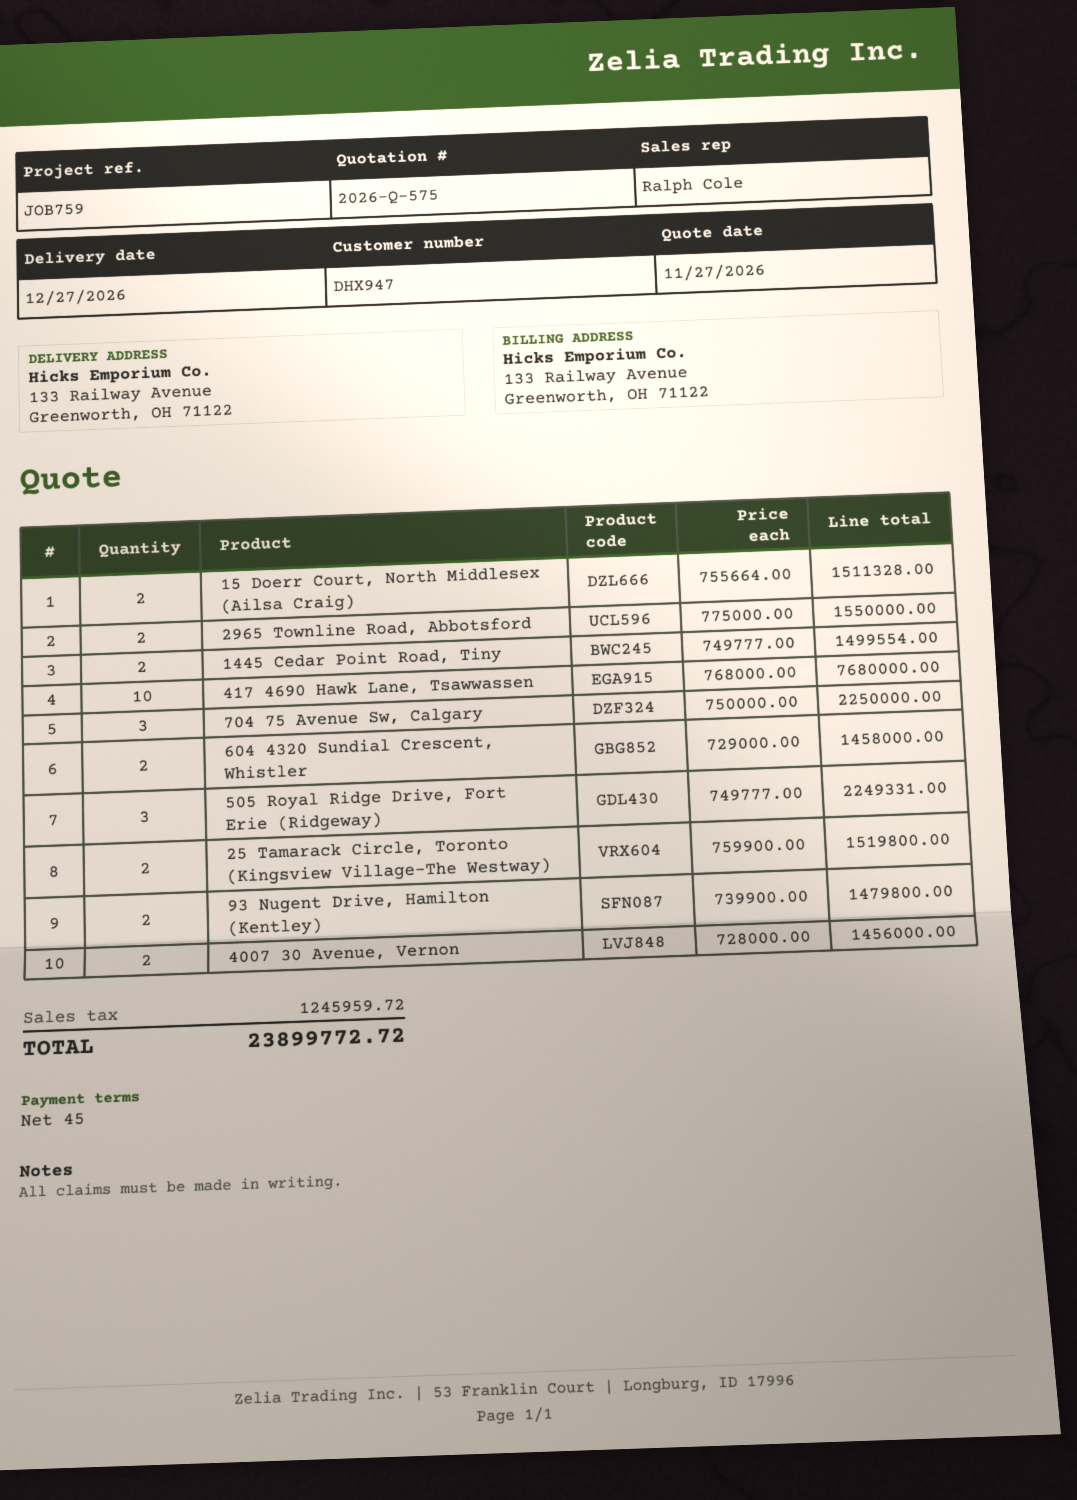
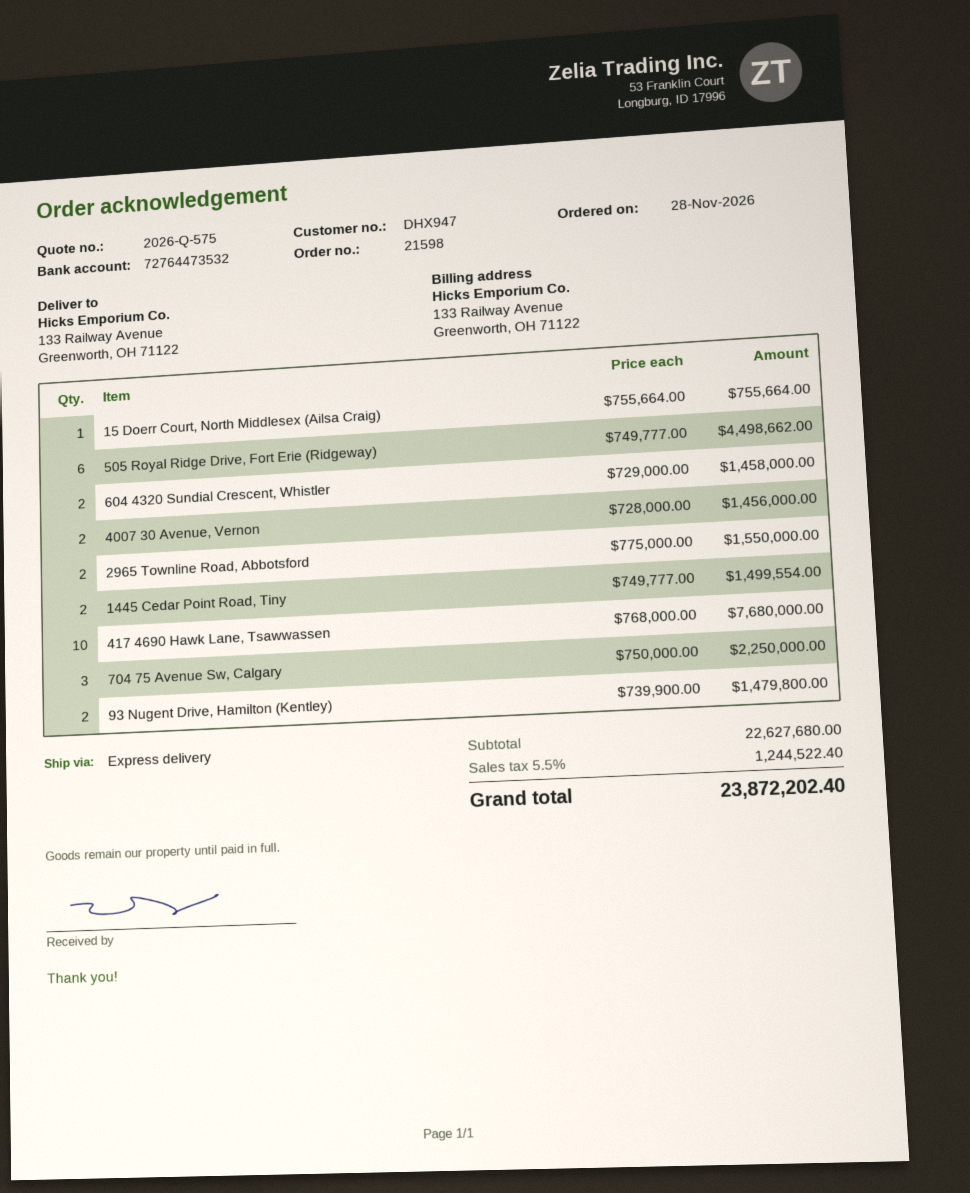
15 Doerr Court, North Middlesex (Ailsa Craig): 2 x 755664.00 = 1511328.00 -> 1 x 755664.00 = 755664.00
505 Royal Ridge Drive, Fort Erie (Ridgeway): 3 x 749777.00 = 2249331.00 -> 6 x 749777.00 = 4498662.00
25 Tamarack Circle, Toronto (Kingsview Village-The Westway): 2 x 759900.00 = 1519800.00 -> none
tax: 1245959.72 -> 1244522.40
total: 23899772.72 -> 23872202.40

